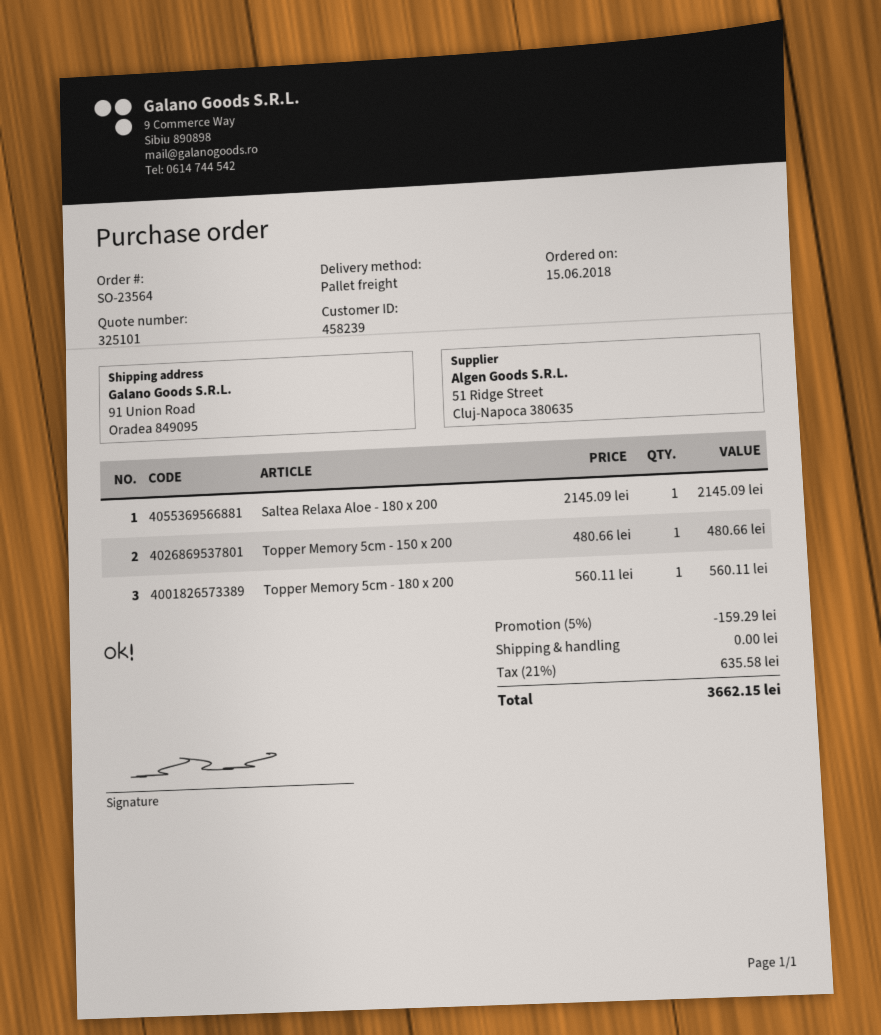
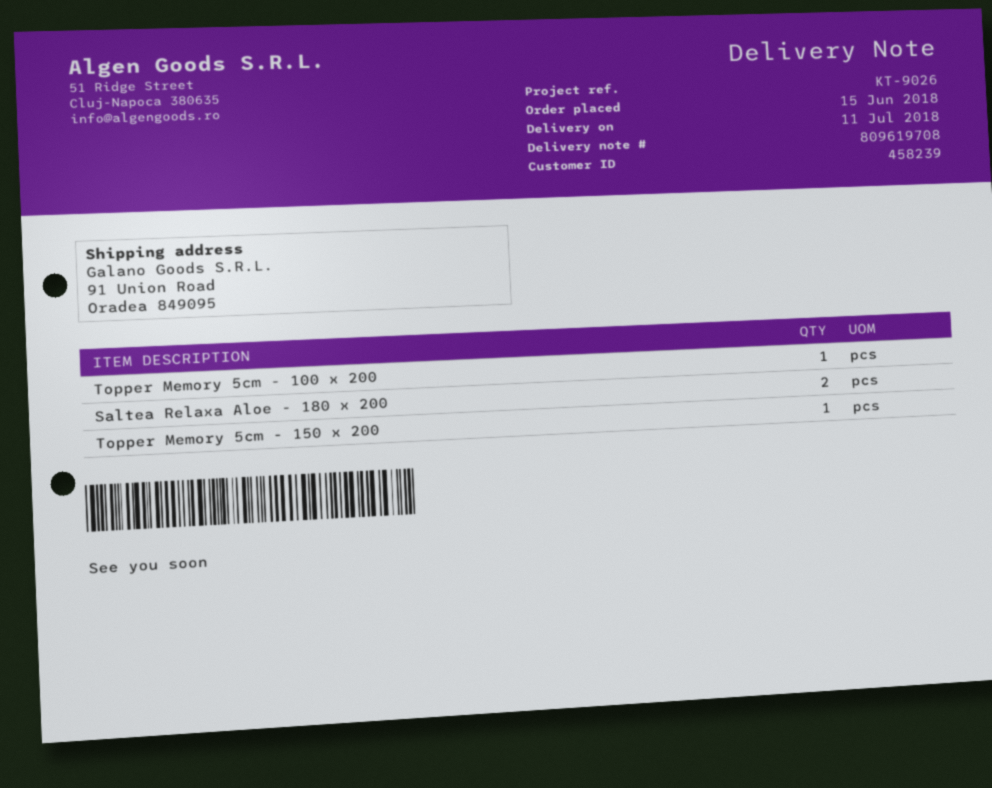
Saltea Relaxa Aloe - 180 x 200: 1 -> 2
Topper Memory 5cm - 180 x 200: 1 -> none
Topper Memory 5cm - 100 x 200: none -> 1

